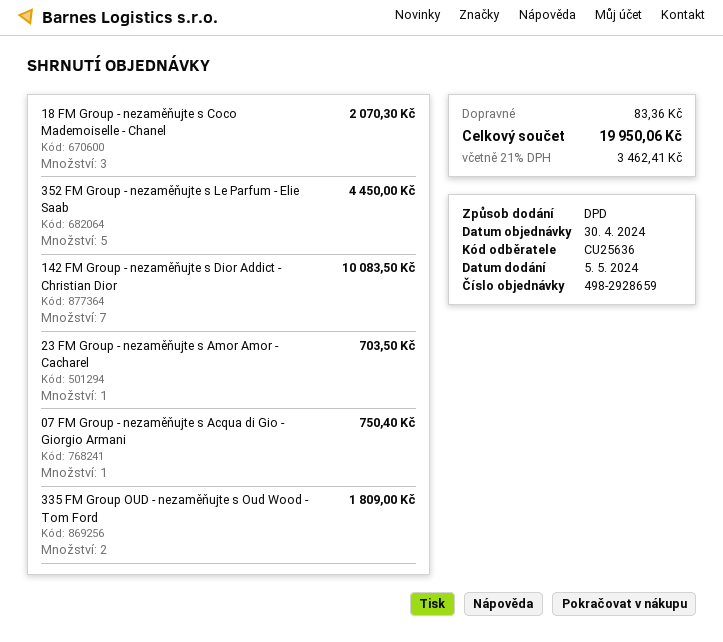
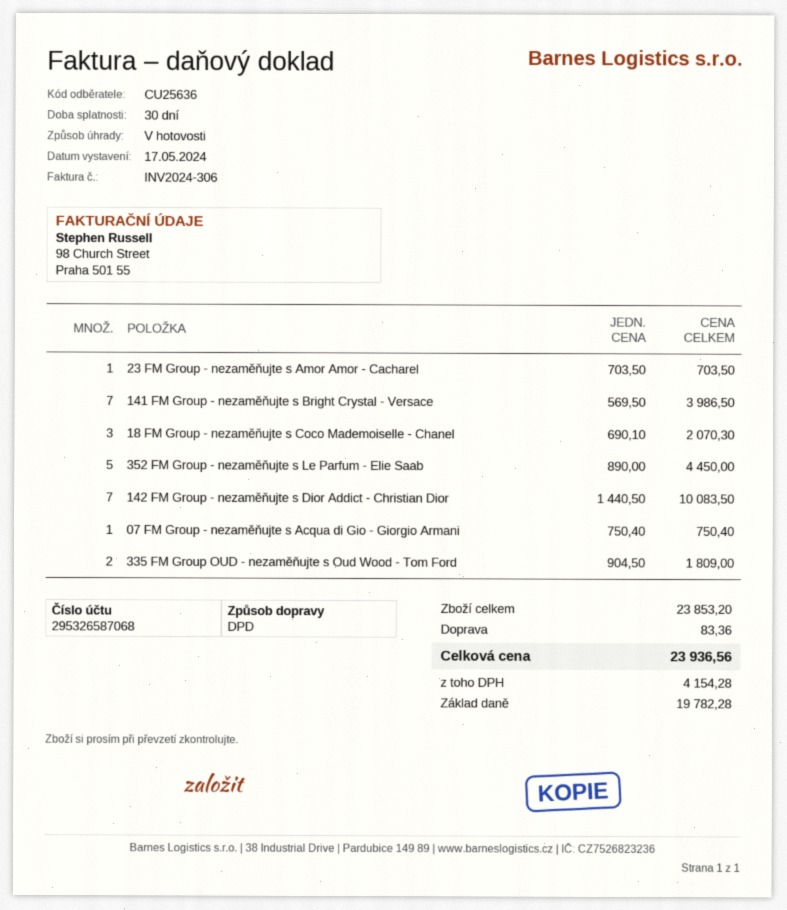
141 FM Group - nezaměňujte s Bright Crystal - Versace: none -> 7 for 3986.50
tax: 3462.41 -> 4154.28
total: 19950.06 -> 23936.56

